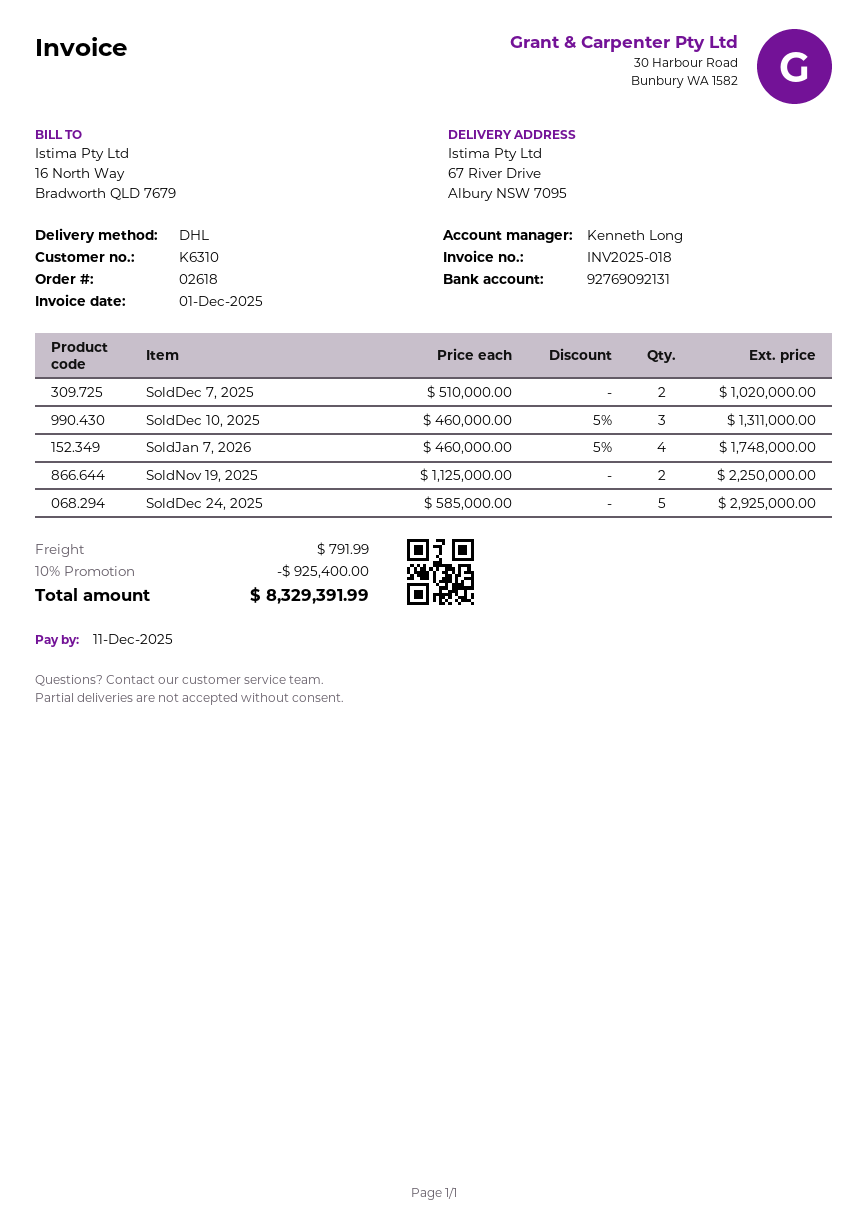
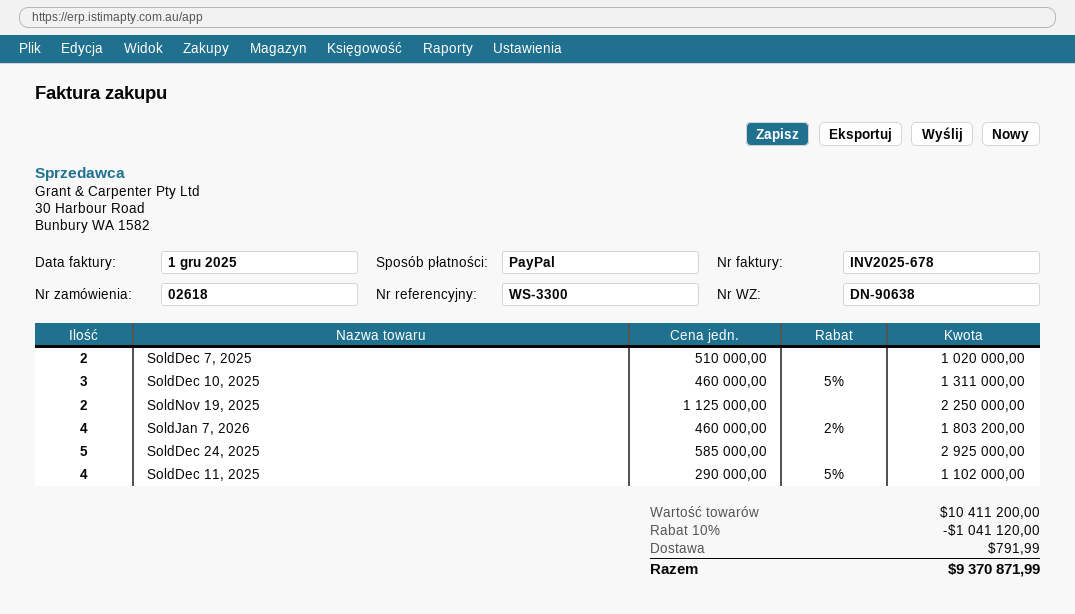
invoice number: INV2025-018 -> INV2025-678
SoldJan 7, 2026: 4 x 460000.00 - 5% = 1748000.00 -> 4 x 460000.00 - 2% = 1803200.00
SoldDec 11, 2025: none -> 4 x 290000.00 - 5% = 1102000.00
discount: 10% = 925400.00 -> 10% = 1041120.00
total: 8329391.99 -> 9370871.99

